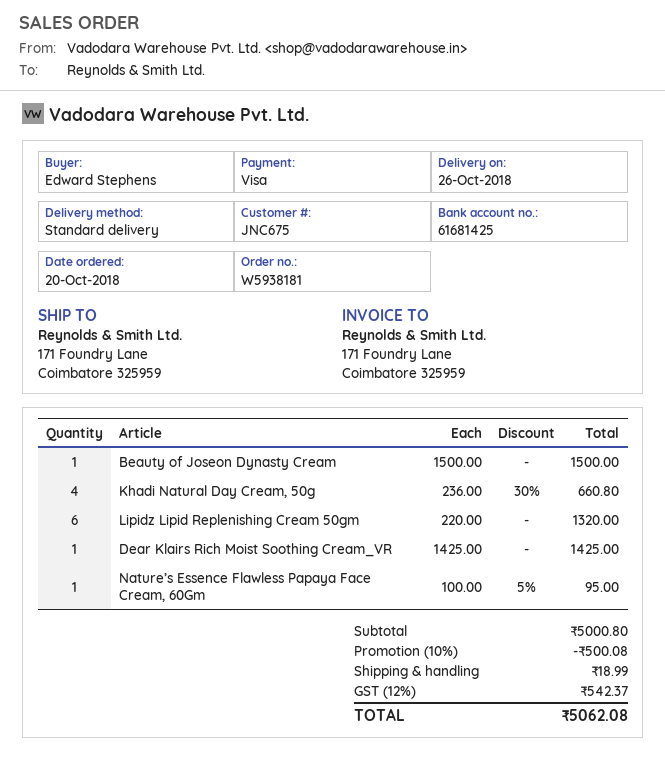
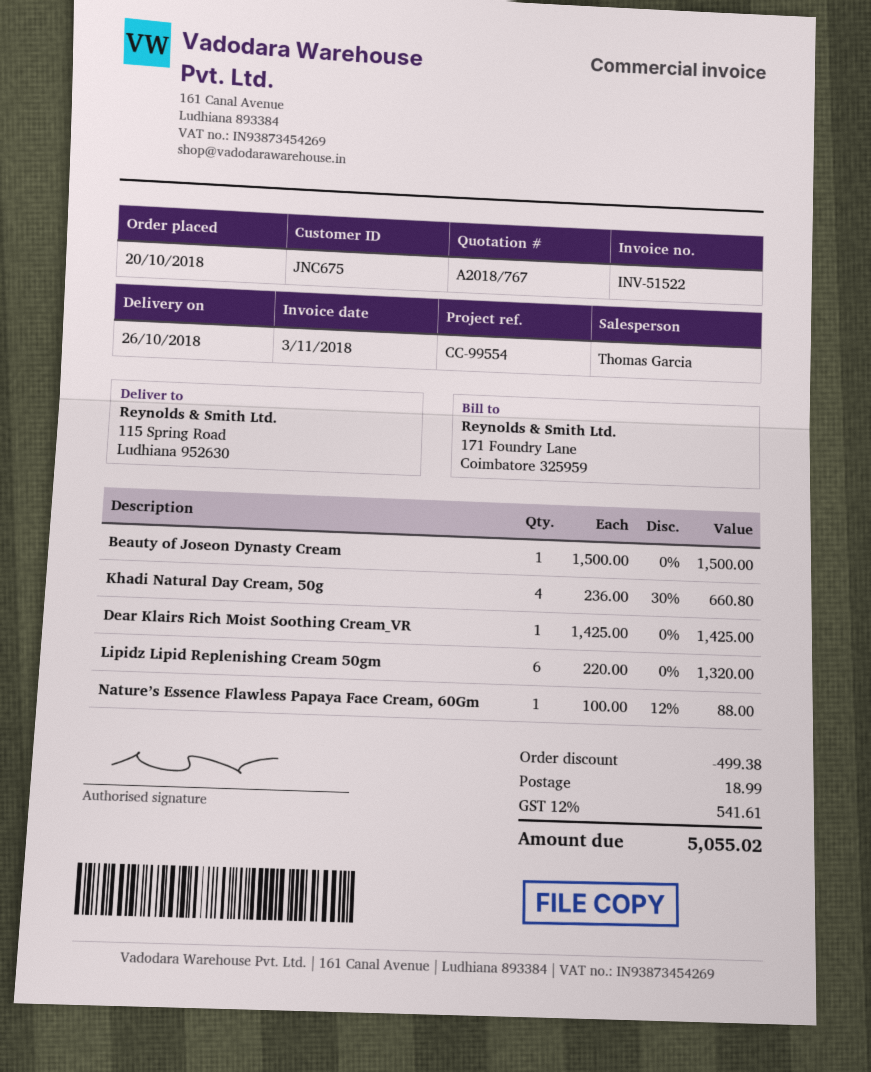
ship to: 171 Foundry Lane, Coimbatore 325959 -> 115 Spring Road, Ludhiana 952630
Nature’s Essence Flawless Papaya Face Cream, 60Gm: 1 x 100.00 - 5% = 95.00 -> 1 x 100.00 - 12% = 88.00
discount: 500.08 -> 499.38
tax: 12% = 542.37 -> 12% = 541.61
total: 5062.08 -> 5055.02

